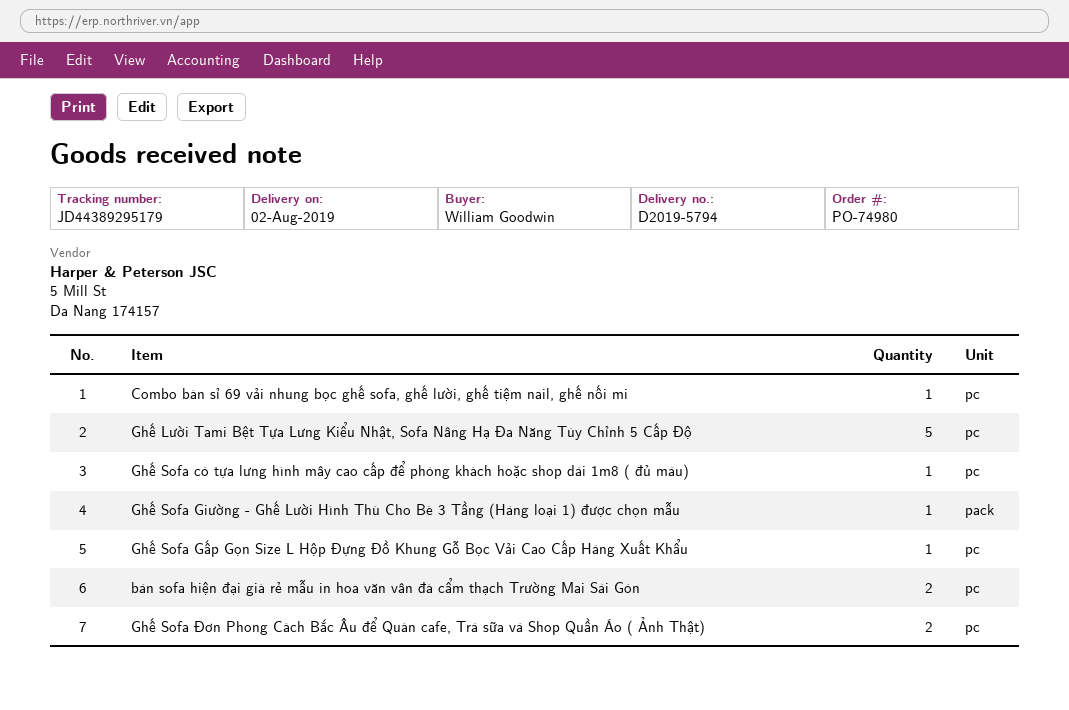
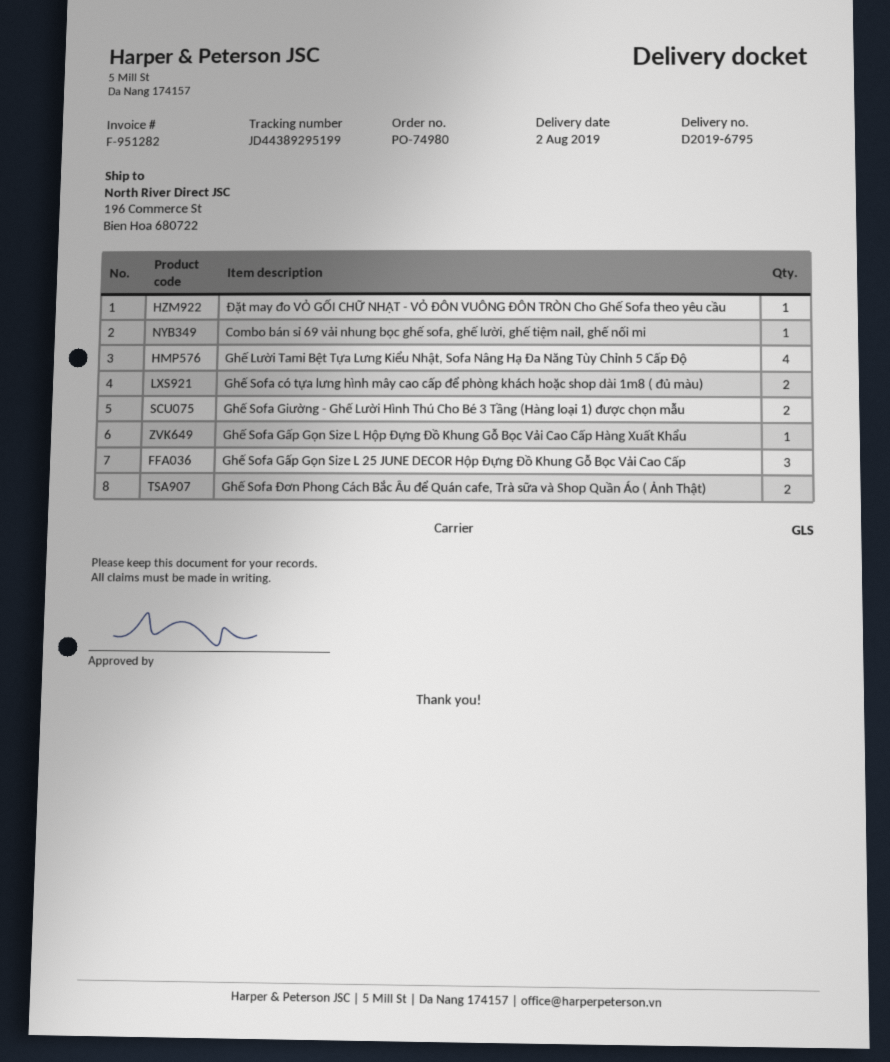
delivery note number: D2019-5794 -> D2019-6795
tracking number: JD44389295179 -> JD44389295199
Ghế Lười Tami Bệt Tựa Lưng Kiểu Nhật, Sofa Nâng Hạ Đa Năng Tùy Chỉnh 5 Cấp Độ: 5 -> 4
Ghế Sofa có tựa lưng hình mây cao cấp để phòng khách hoặc shop dài 1m8 ( đủ màu): 1 -> 2
Ghế Sofa Giường - Ghế Lười Hình Thú Cho Bé 3 Tầng (Hàng loại 1) được chọn mẫu: 1 -> 2
bàn sofa hiện đại giá rẻ mẫu in hoa văn vân đá cẩm thạch Trường Mai Sài Gòn: 2 -> none
Đặt may đo VỎ GỐI CHỮ NHẬT - VỎ ĐÔN VUÔNG ĐÔN TRÒN Cho Ghế Sofa theo yêu cầu: none -> 1
Ghế Sofa Gấp Gọn Size L 25 JUNE DECOR Hộp Đựng Đồ Khung Gỗ Bọc Vải Cao Cấp: none -> 3

